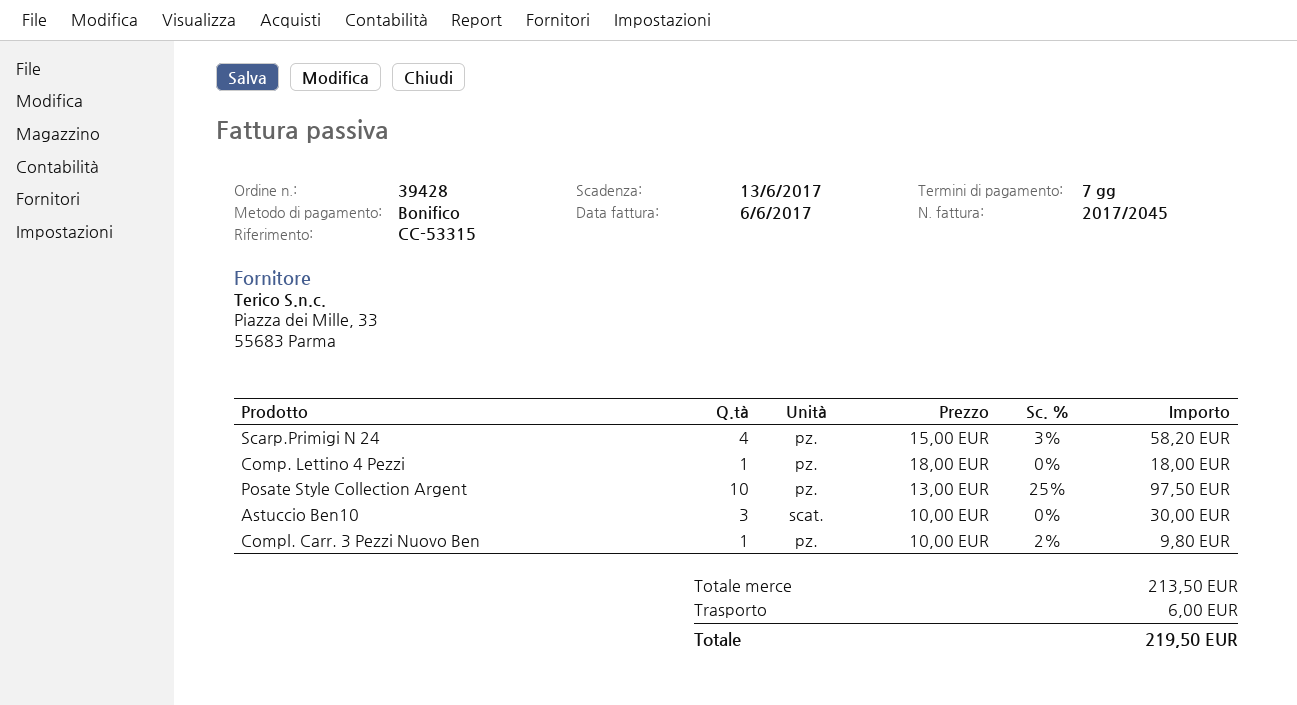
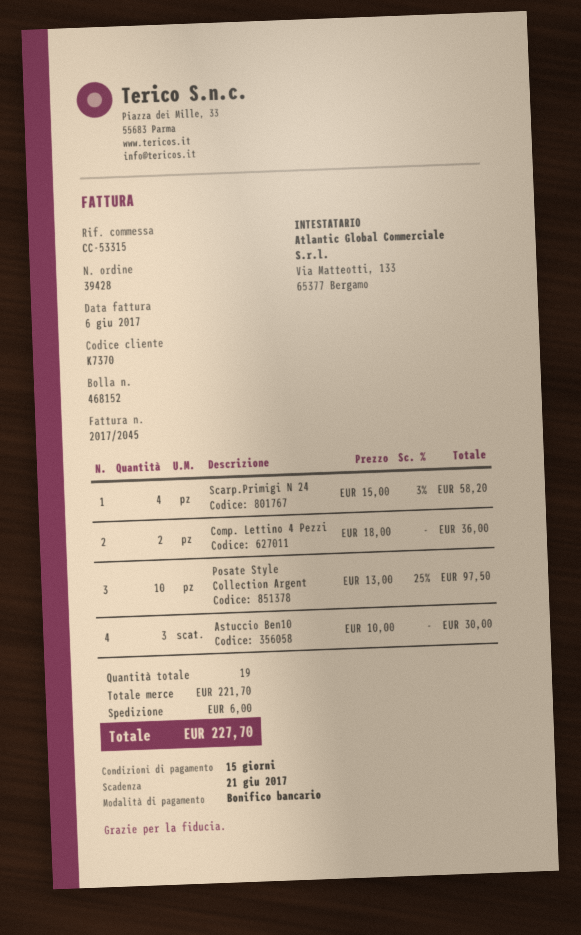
payment terms: 7 days -> 15 days
due date: 2017-06-13 -> 2017-06-21
Comp. Lettino 4 Pezzi: 1 x 18.00 = 18.00 -> 2 x 18.00 = 36.00
Compl. Carr. 3 Pezzi Nuovo Ben: 1 x 10.00 - 2% = 9.80 -> none
subtotal: 213.50 -> 221.70
total: 219.50 -> 227.70

